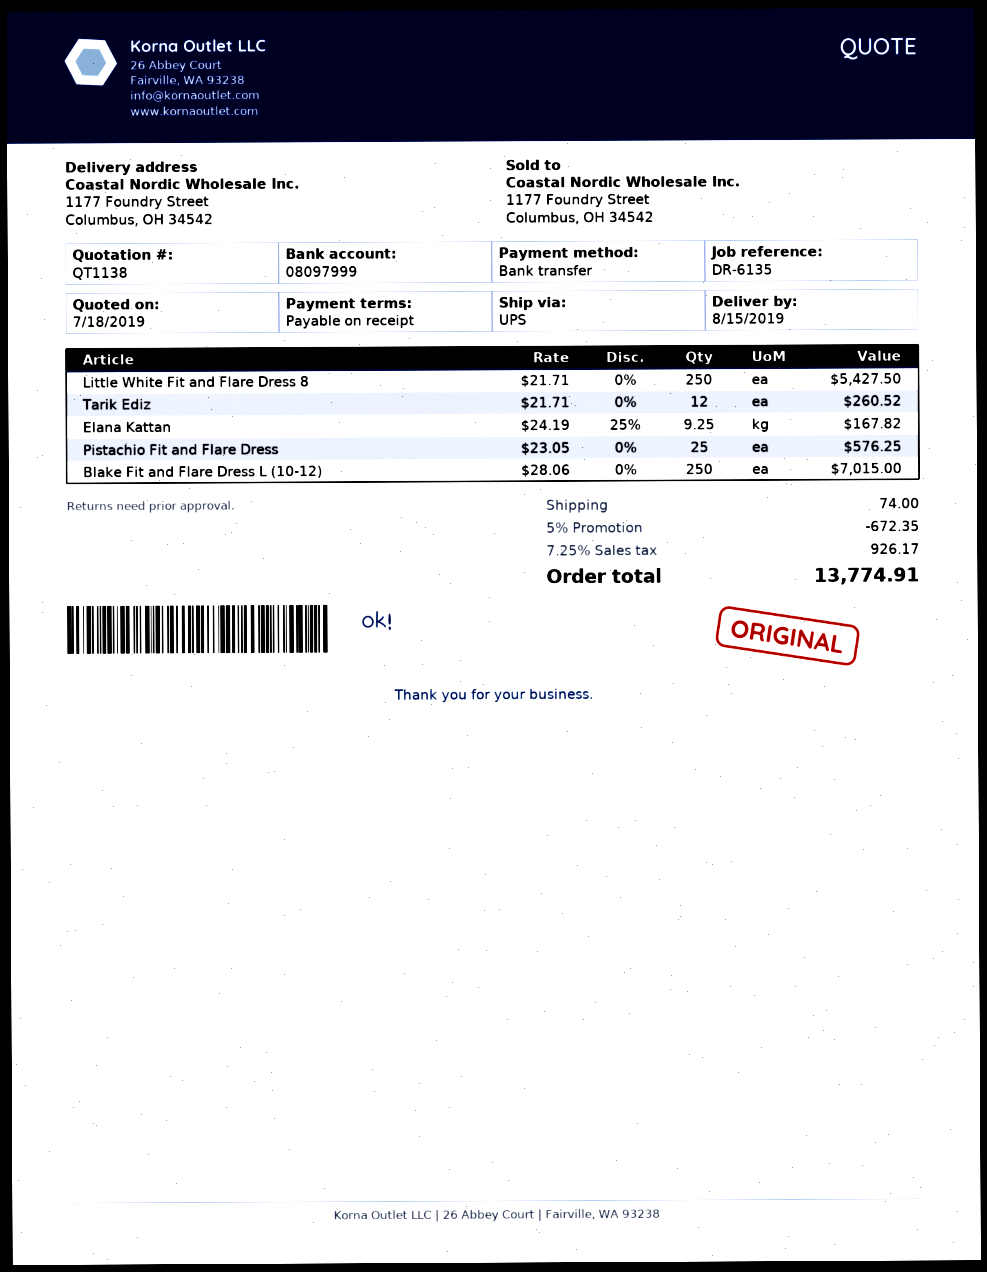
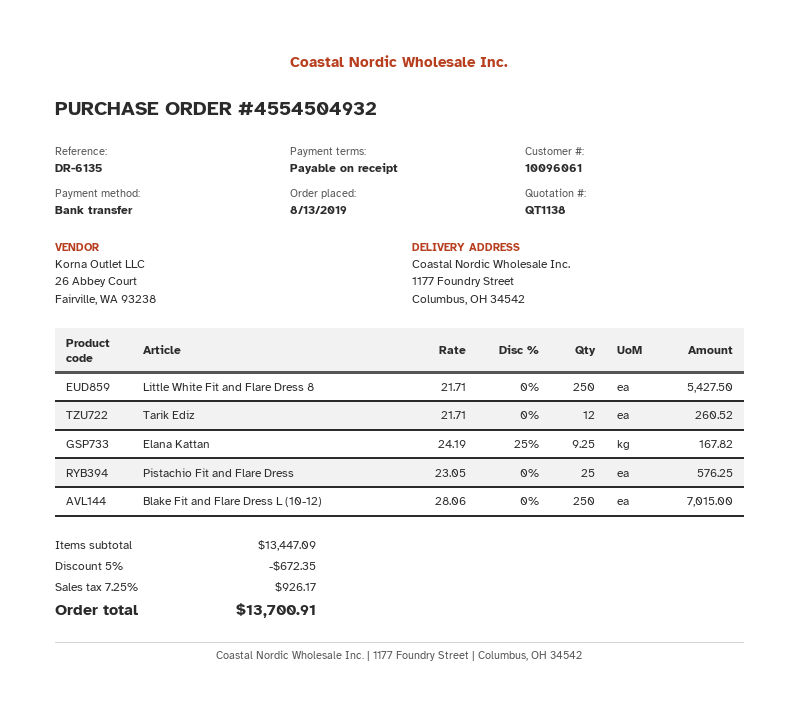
shipping: 74.00 -> none
total: 13774.91 -> 13700.91

